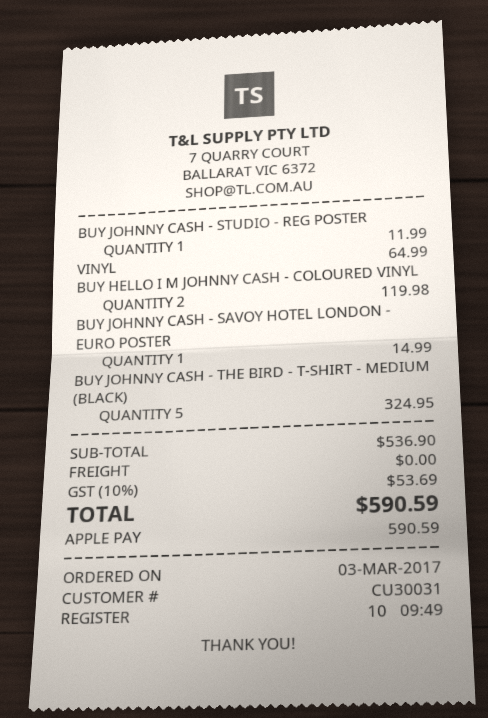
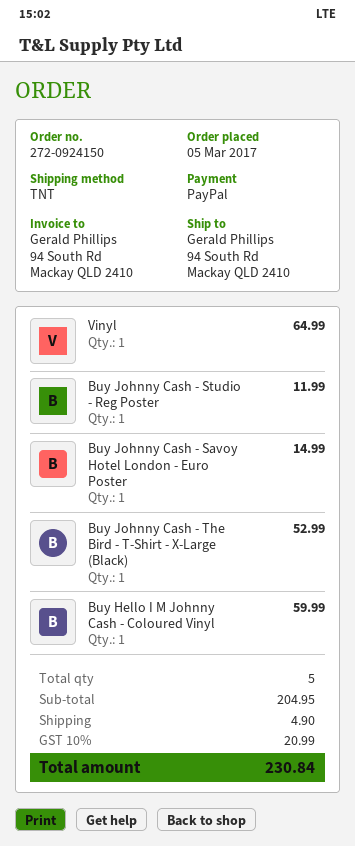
order date: 2017-03-03 -> 2017-03-05
payment method: Apple Pay -> PayPal
BUY HELLO I M JOHNNY CASH - COLOURED VINYL: 2 for 119.98 -> 1 for 59.99
BUY JOHNNY CASH - THE BIRD - T-SHIRT - MEDIUM (BLACK): 5 for 324.95 -> none
Buy Johnny Cash - The Bird - T-Shirt - X-Large (Black): none -> 1 for 52.99
subtotal: 536.90 -> 204.95
shipping: 0.00 -> 4.90
tax: 10% = 53.69 -> 10% = 20.99
total: 590.59 -> 230.84

